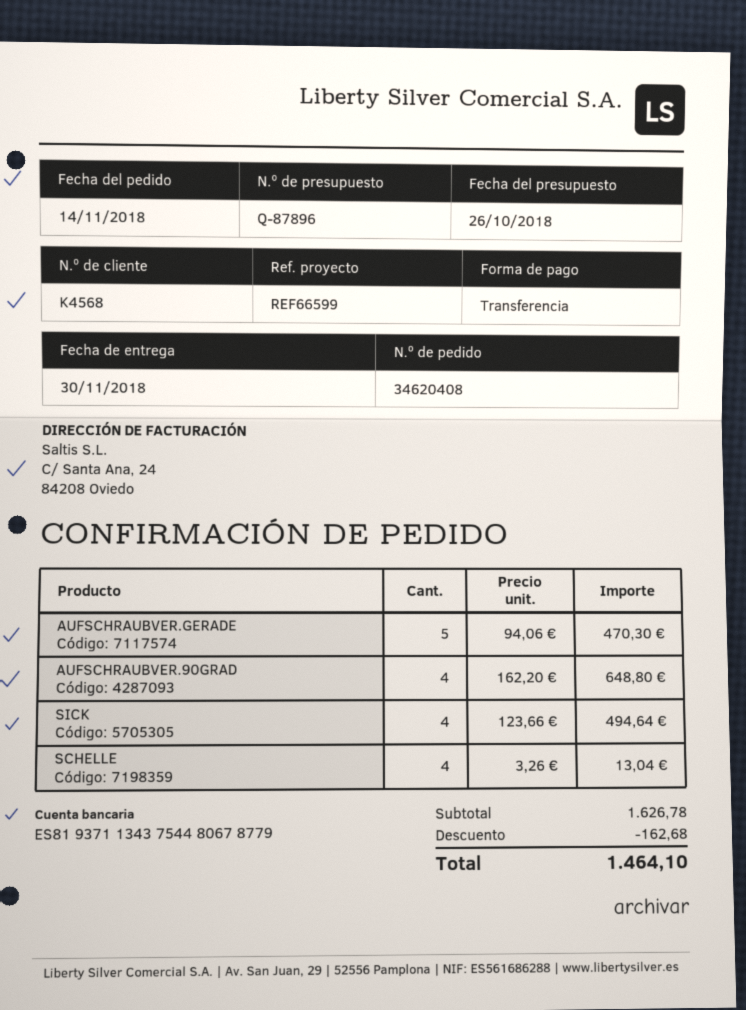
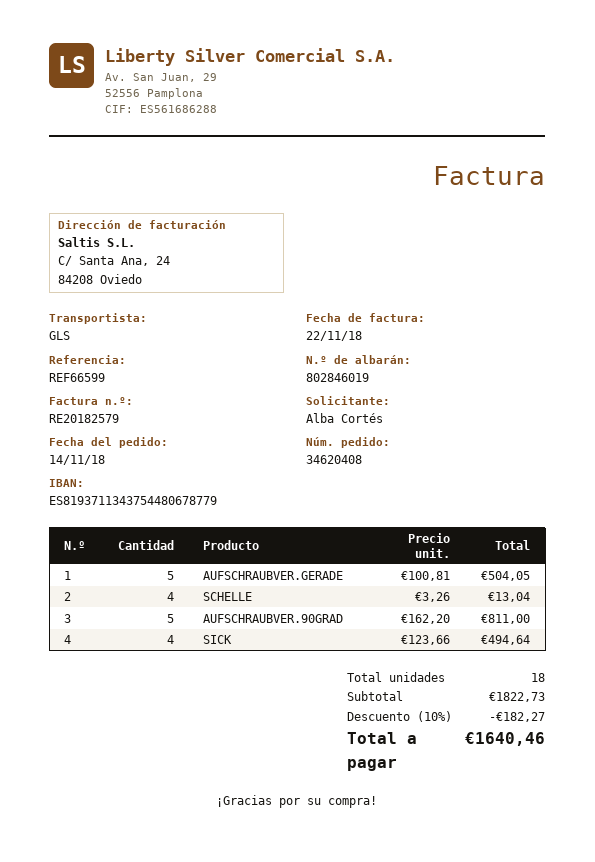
AUFSCHRAUBVER.GERADE: 5 x 94.06 = 470.30 -> 5 x 100.81 = 504.05
AUFSCHRAUBVER.90GRAD: 4 x 162.20 = 648.80 -> 5 x 162.20 = 811.00
subtotal: 1626.78 -> 1822.73
discount: 162.68 -> 182.27
total: 1464.10 -> 1640.46

